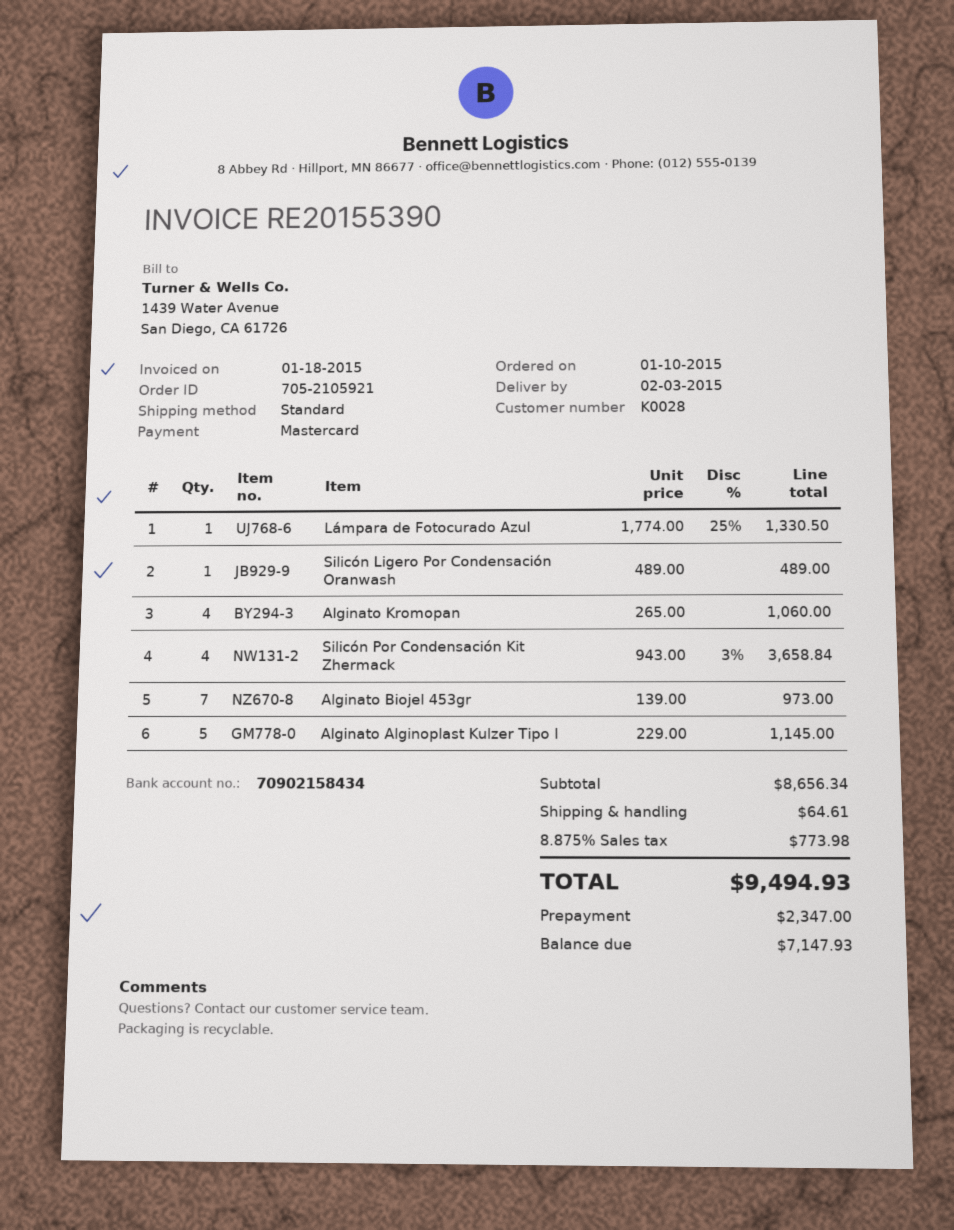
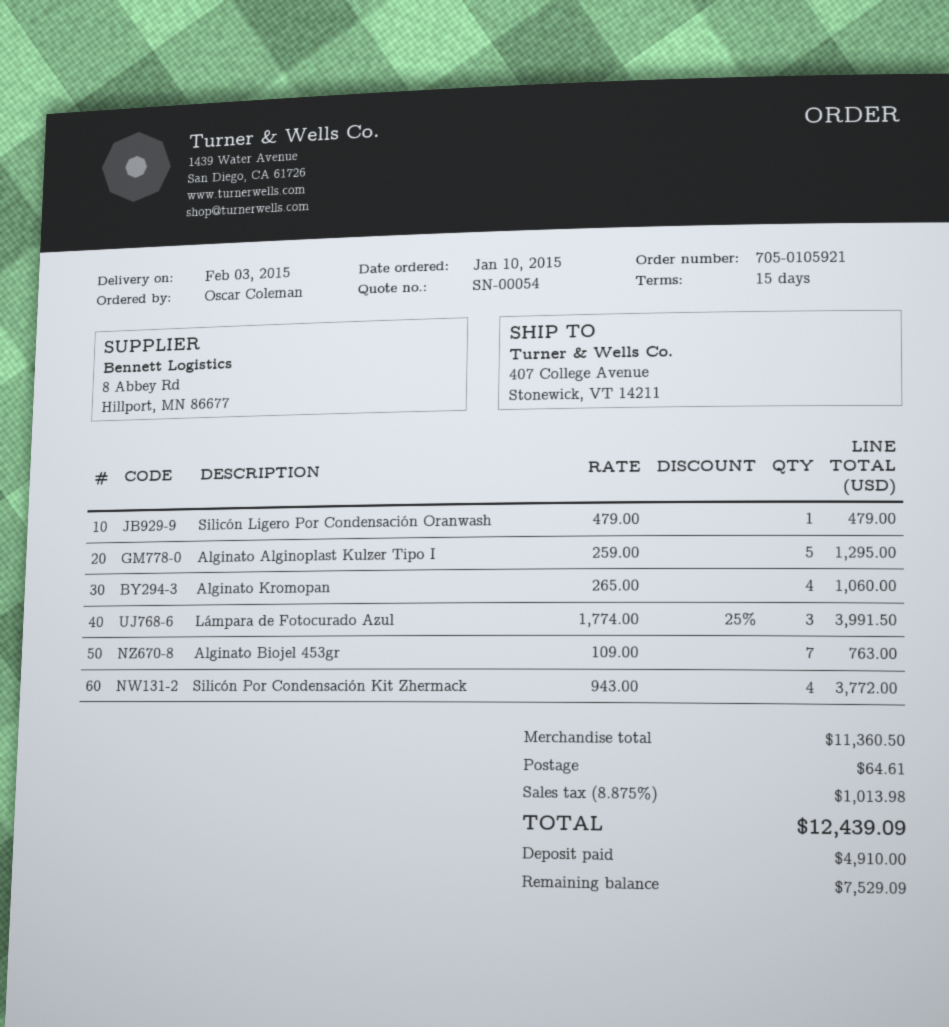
order number: 705-2105921 -> 705-0105921
Lámpara de Fotocurado Azul: 1 x 1774.00 - 25% = 1330.50 -> 3 x 1774.00 - 25% = 3991.50
Silicón Ligero Por Condensación Oranwash: 1 x 489.00 = 489.00 -> 1 x 479.00 = 479.00
Silicón Por Condensación Kit Zhermack: 4 x 943.00 - 3% = 3658.84 -> 4 x 943.00 = 3772.00
Alginato Biojel 453gr: 7 x 139.00 = 973.00 -> 7 x 109.00 = 763.00
Alginato Alginoplast Kulzer Tipo I: 5 x 229.00 = 1145.00 -> 5 x 259.00 = 1295.00
subtotal: 8656.34 -> 11360.50
tax: 8.875% = 773.98 -> 8.875% = 1013.98
total: 9494.93 -> 12439.09
deposit: 2347.00 -> 4910.00
balance: 7147.93 -> 7529.09

